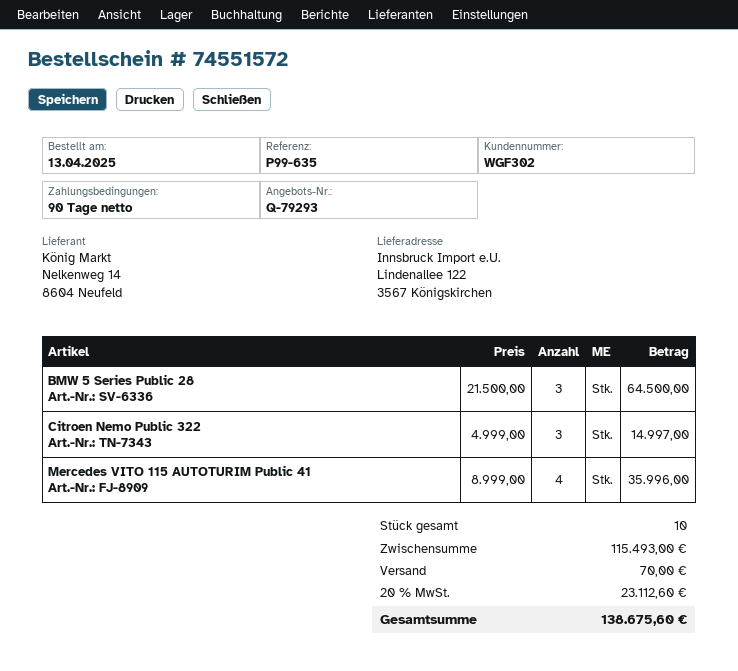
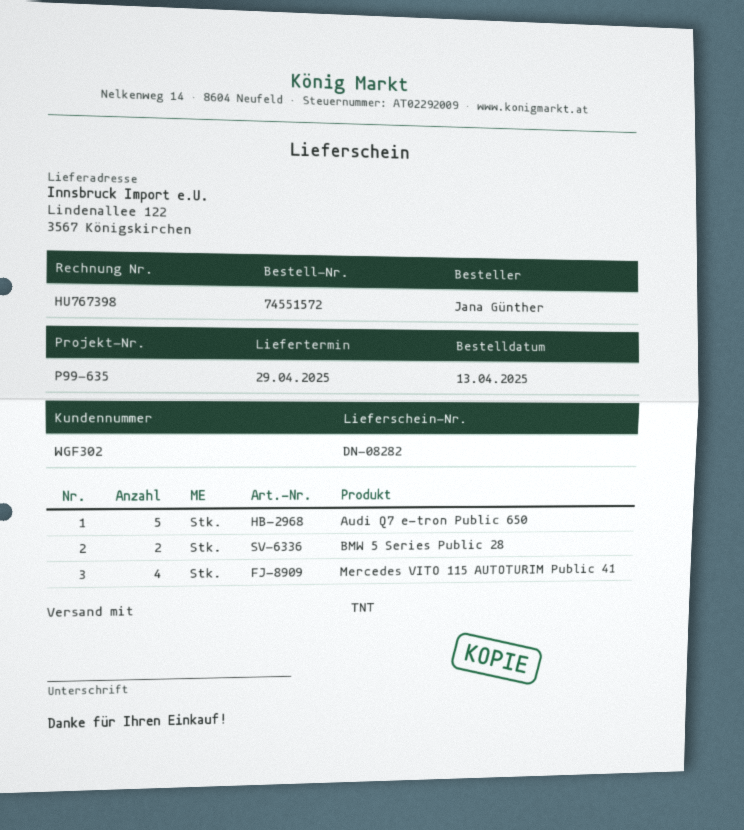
BMW 5 Series Public 28: 3 -> 2
Citroen Nemo Public 322: 3 -> none
Audi Q7 e-tron Public 650: none -> 5

